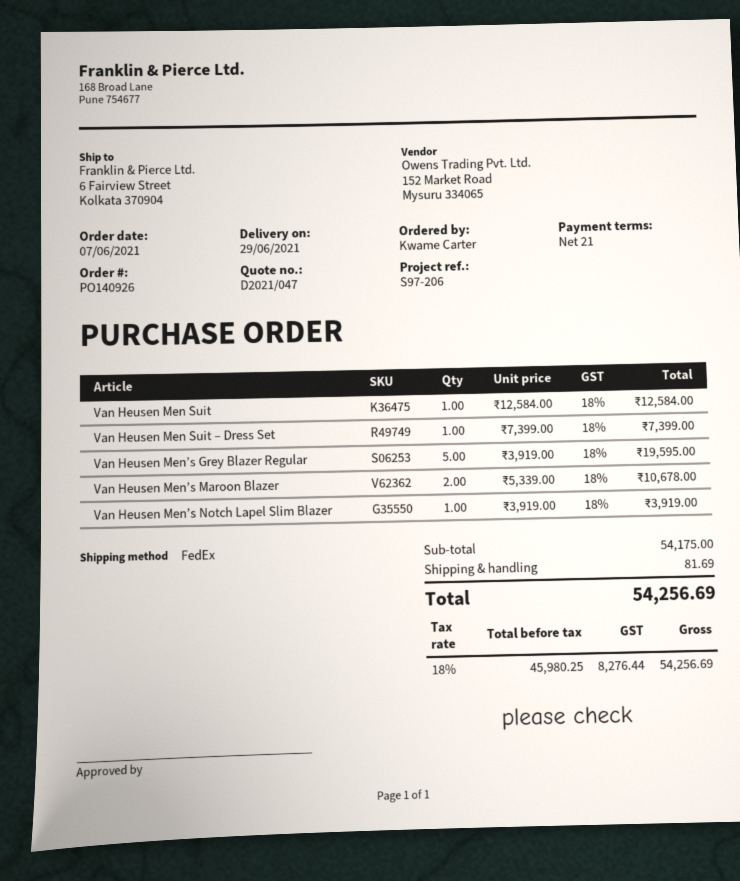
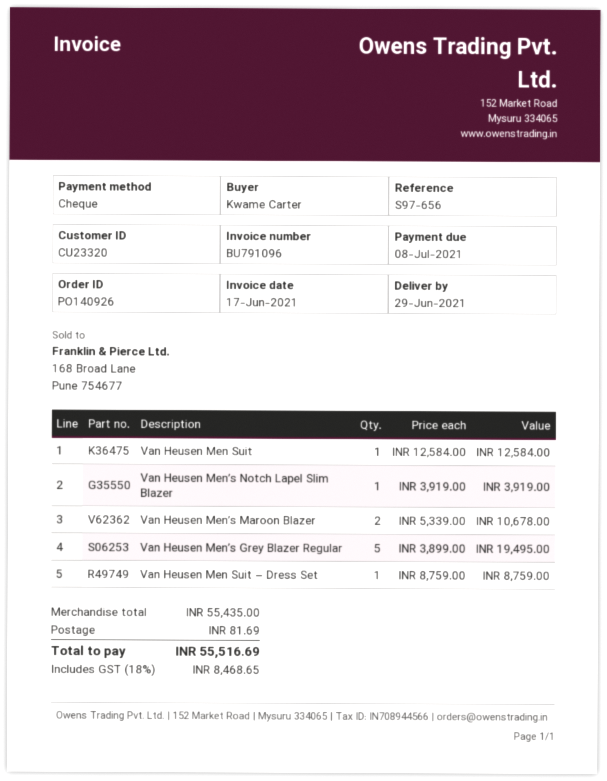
reference: S97-206 -> S97-656
Van Heusen Men Suit – Dress Set: 1 x 7399.00 = 7399.00 -> 1 x 8759.00 = 8759.00
Van Heusen Men’s Grey Blazer Regular: 5 x 3919.00 = 19595.00 -> 5 x 3899.00 = 19495.00
subtotal: 54175.00 -> 55435.00
tax: 18% = 8276.44 -> 18% = 8468.65
total: 54256.69 -> 55516.69

